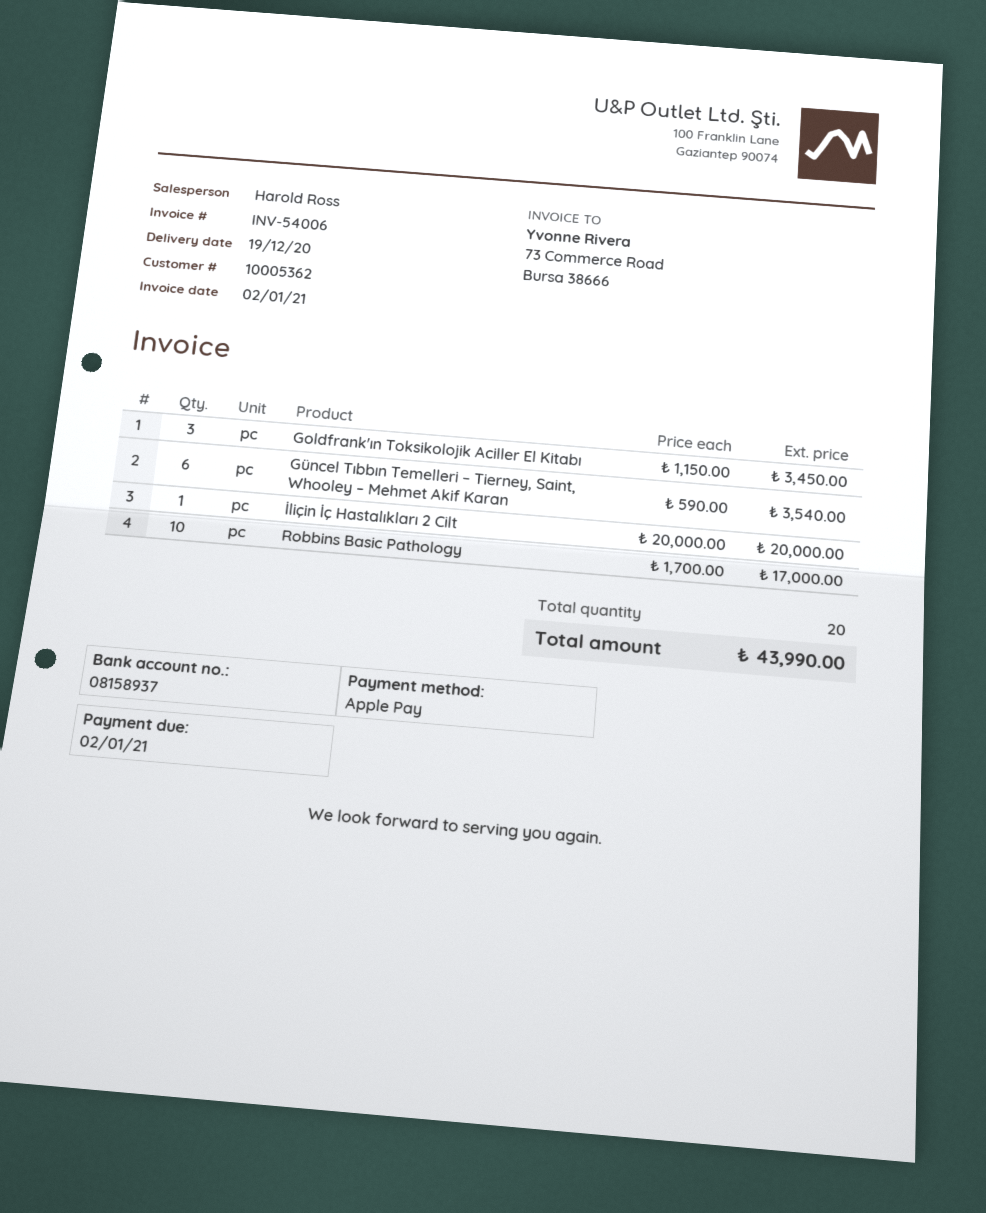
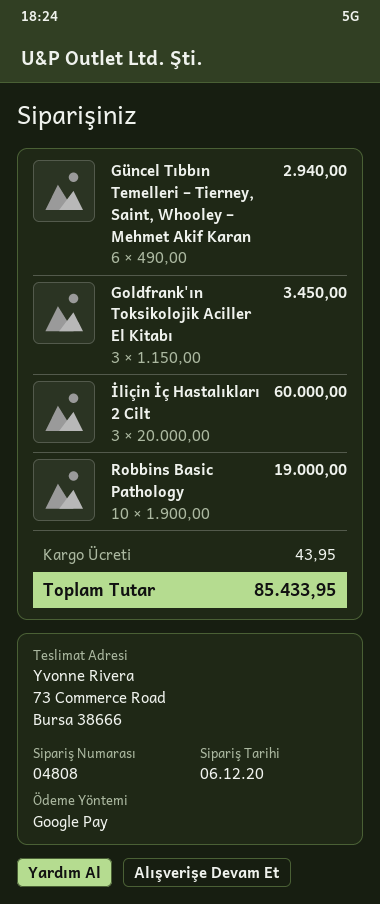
payment method: Apple Pay -> Google Pay
Güncel Tıbbın Temelleri – Tierney, Saint, Whooley – Mehmet Akif Karan: 6 x 590.00 = 3540.00 -> 6 x 490.00 = 2940.00
İliçin İç Hastalıkları 2 Cilt: 1 x 20000.00 = 20000.00 -> 3 x 20000.00 = 60000.00
Robbins Basic Pathology: 10 x 1700.00 = 17000.00 -> 10 x 1900.00 = 19000.00
shipping: none -> 43.95
total: 43990.00 -> 85433.95

